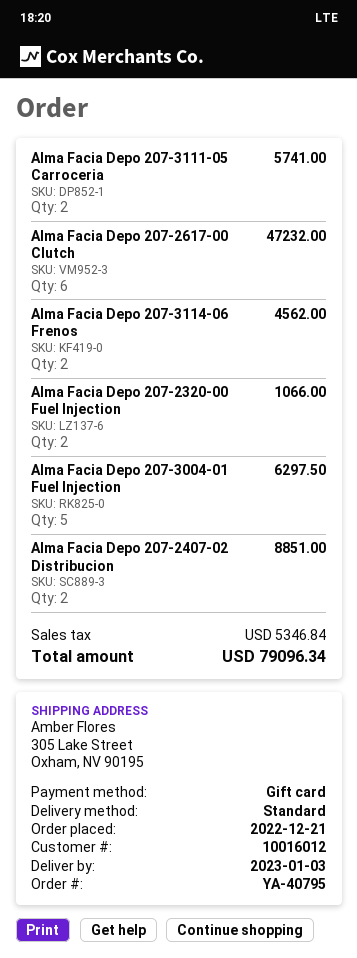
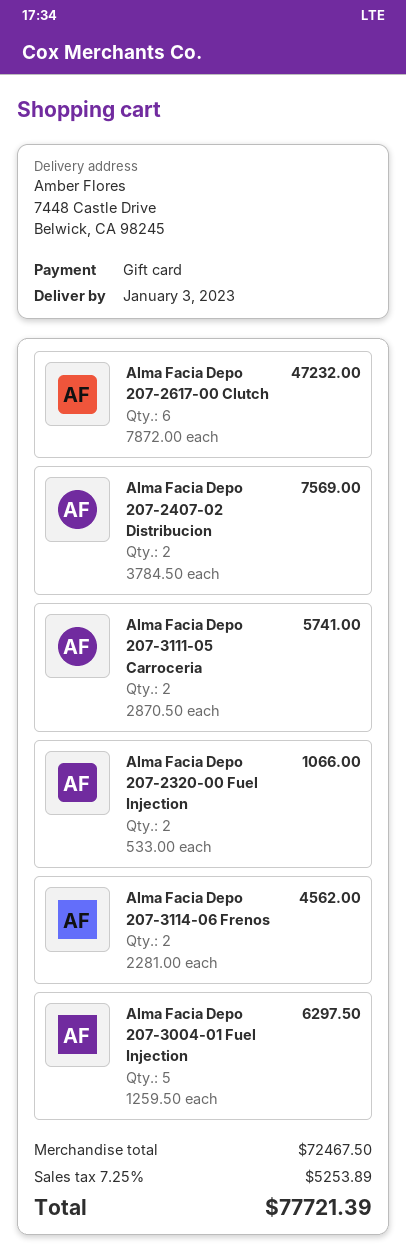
ship to: 305 Lake Street, Oxham, NV 90195 -> 7448 Castle Drive, Belwick, CA 98245
Alma Facia Depo 207-2407-02 Distribucion: 2 for 8851.00 -> 2 for 7569.00
tax: 5346.84 -> 5253.89
total: 79096.34 -> 77721.39

